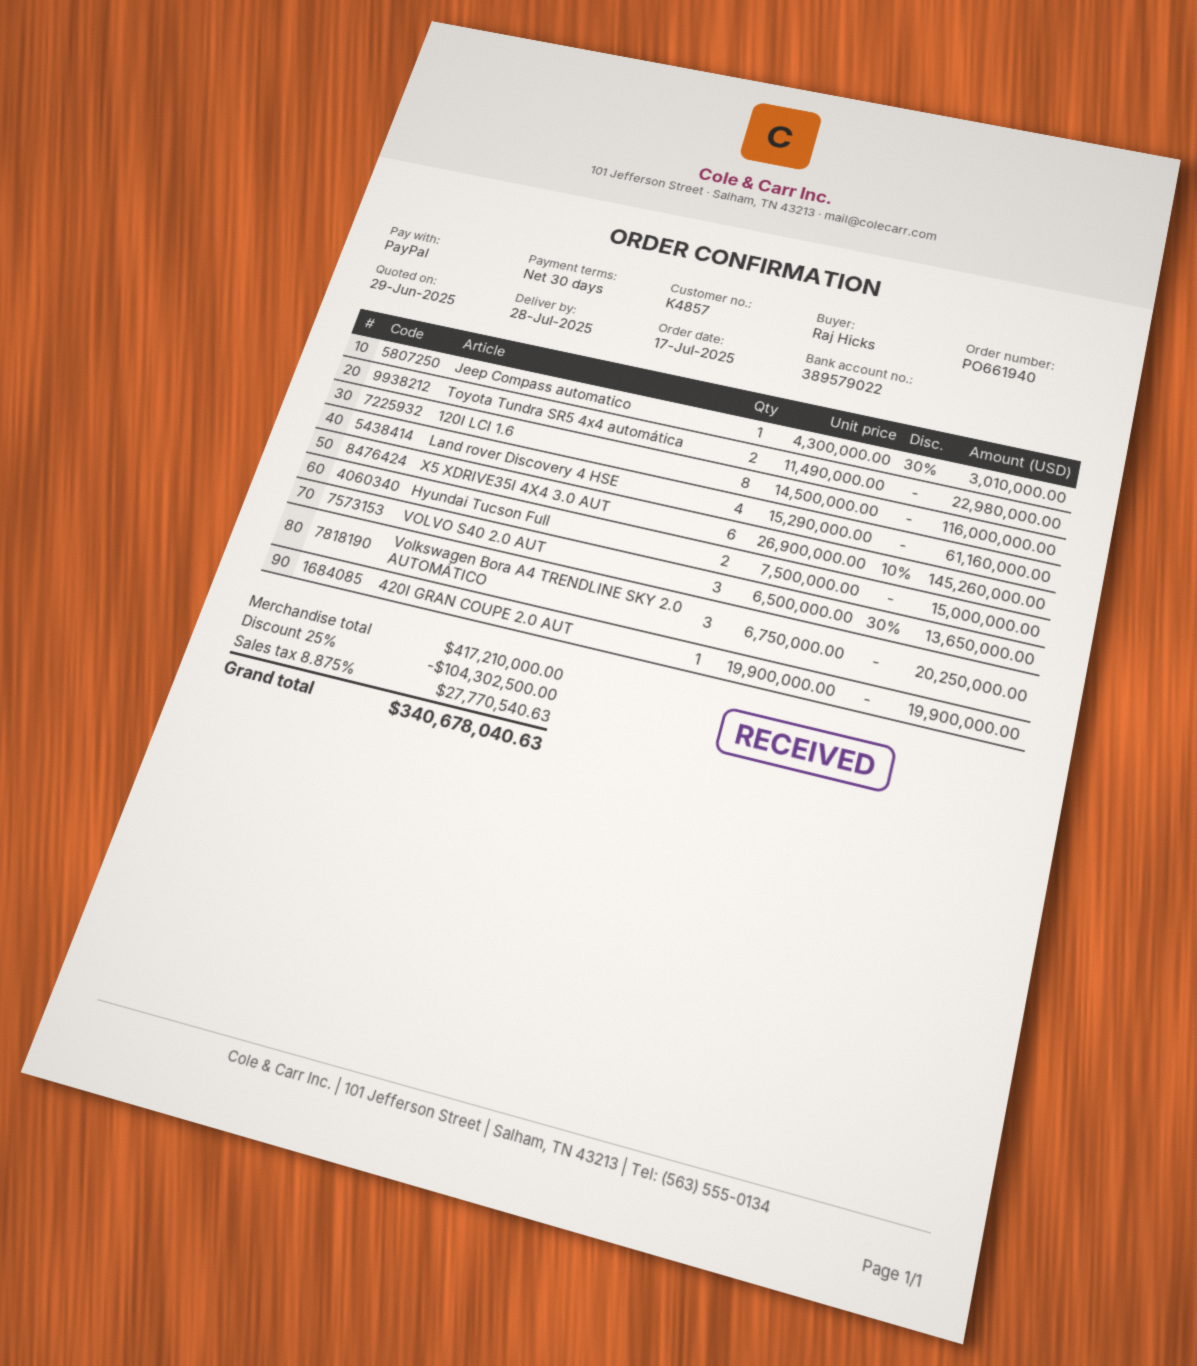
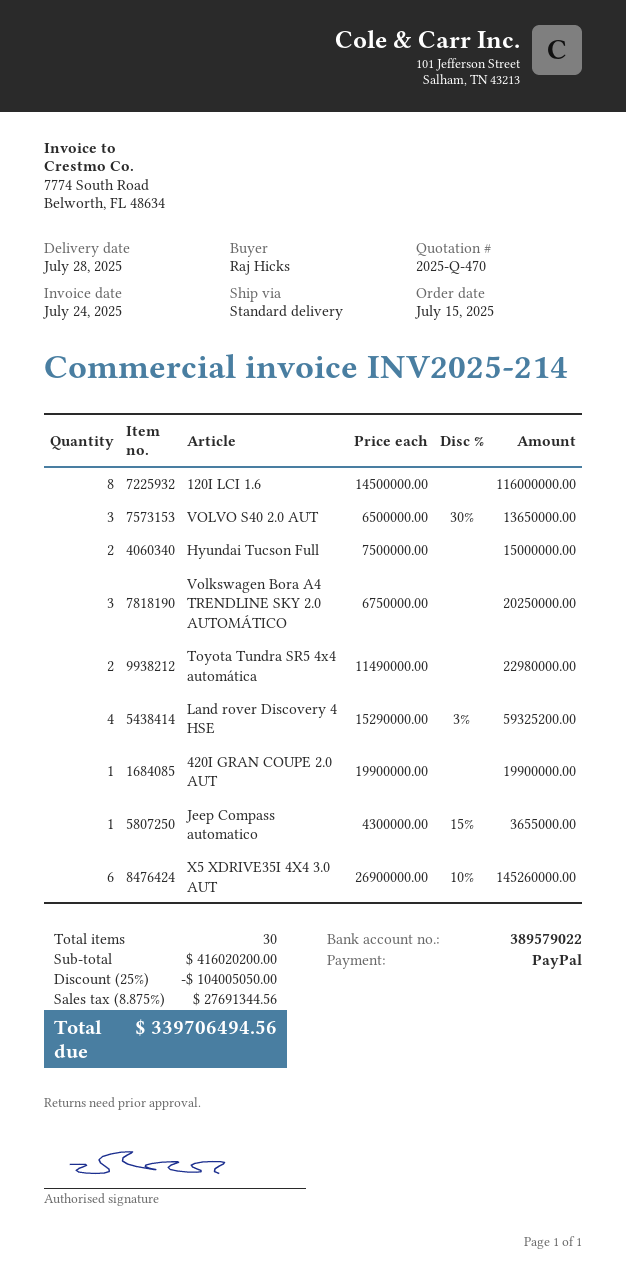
order date: 2025-07-17 -> 2025-07-15
Jeep Compass automatico: 1 x 4300000.00 - 30% = 3010000.00 -> 1 x 4300000.00 - 15% = 3655000.00
Land rover Discovery 4 HSE: 4 x 15290000.00 = 61160000.00 -> 4 x 15290000.00 - 3% = 59325200.00
subtotal: 417210000.00 -> 416020200.00
discount: 25% = 104302500.00 -> 25% = 104005050.00
tax: 8.875% = 27770540.63 -> 8.875% = 27691344.56
total: 340678040.63 -> 339706494.56

